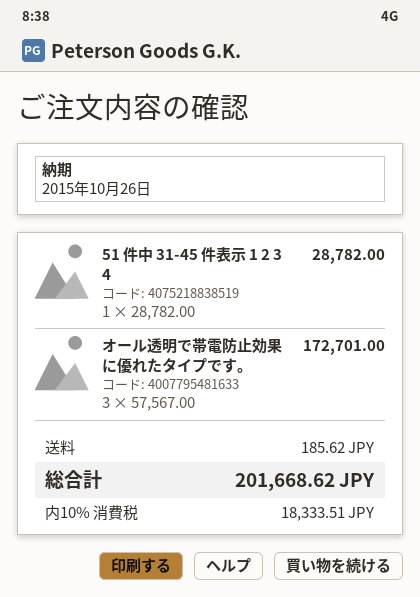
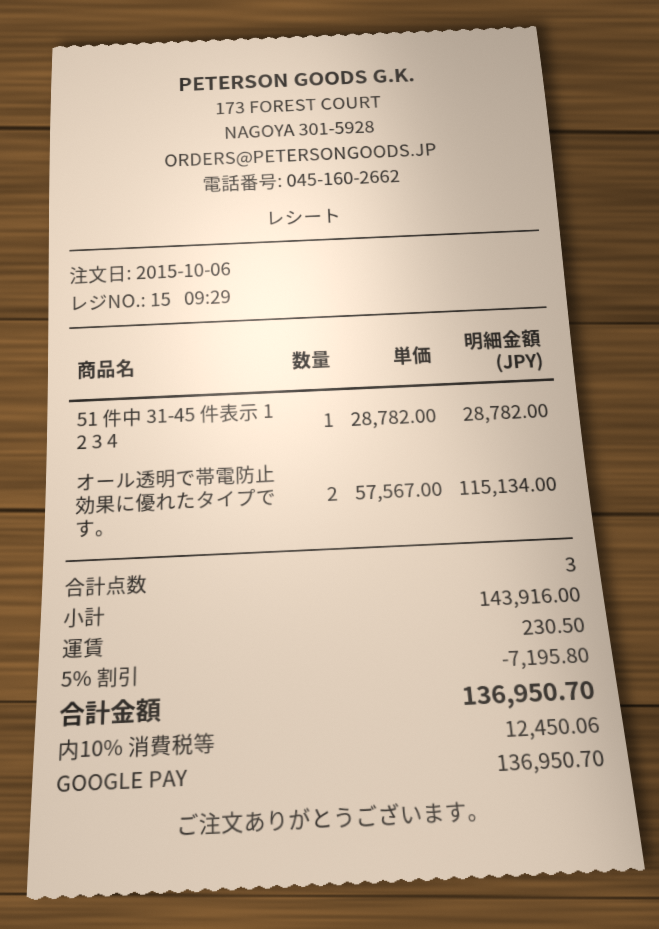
オール透明で帯電防止効果に優れたタイプです。: 3 x 57567.00 = 172701.00 -> 2 x 57567.00 = 115134.00
discount: none -> 5% = 7195.80
shipping: 185.62 -> 230.50
tax: 10% = 18333.51 -> 10% = 12450.06
total: 201668.62 -> 136950.70

